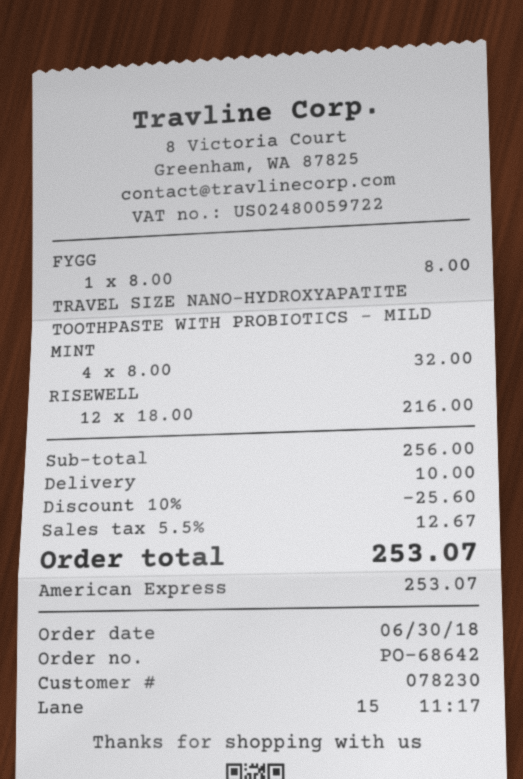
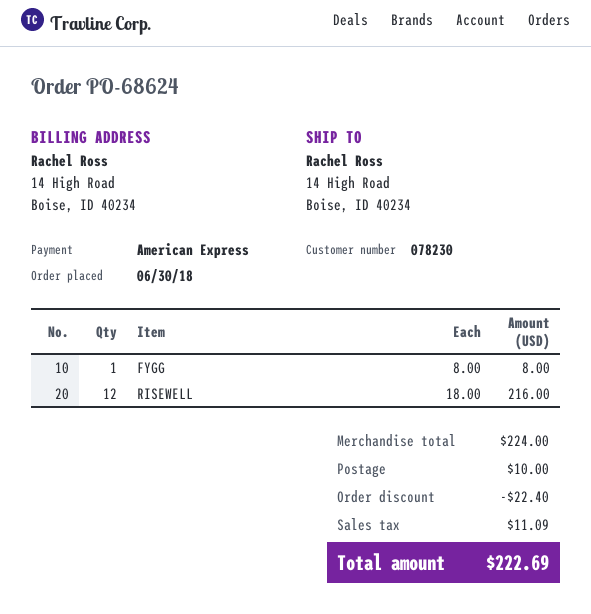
order number: PO-68642 -> PO-68624
TRAVEL SIZE NANO-HYDROXYAPATITE TOOTHPASTE WITH PROBIOTICS - MILD MINT: 4 x 8.00 = 32.00 -> none
subtotal: 256.00 -> 224.00
discount: 25.60 -> 22.40
tax: 12.67 -> 11.09
total: 253.07 -> 222.69

